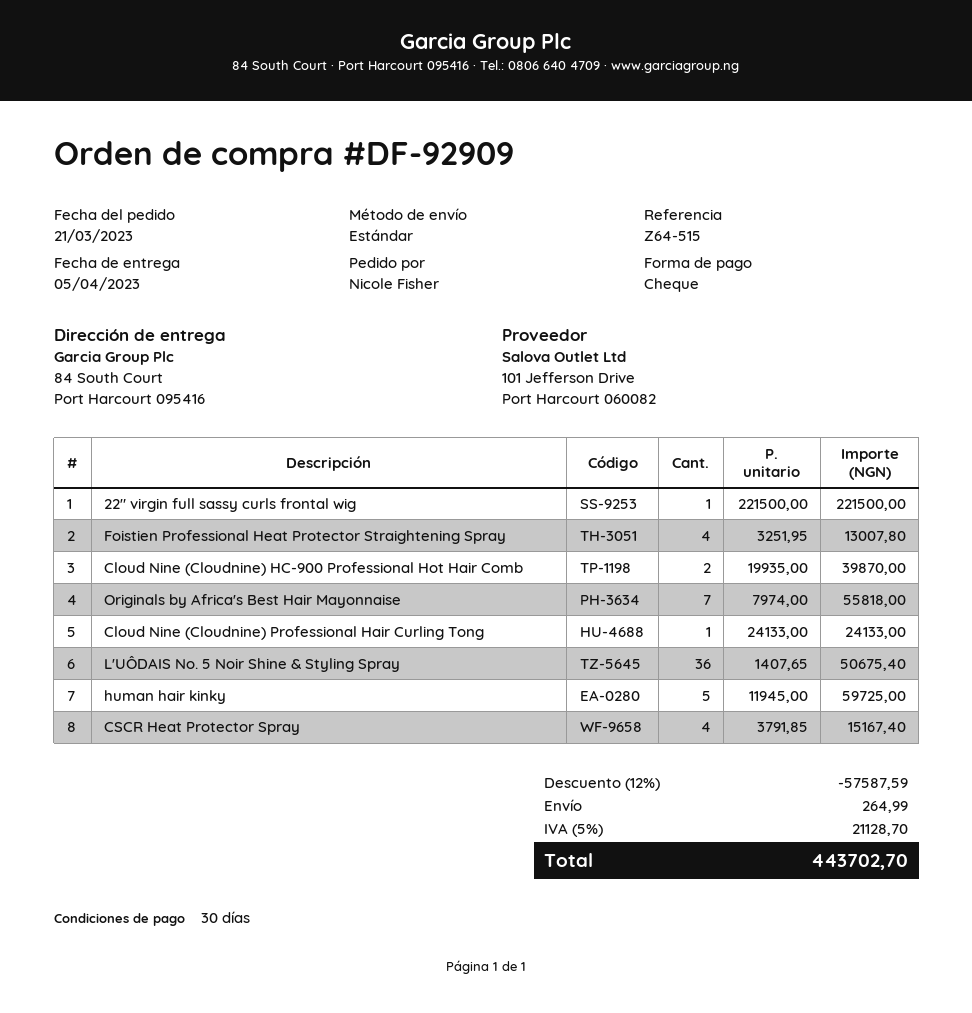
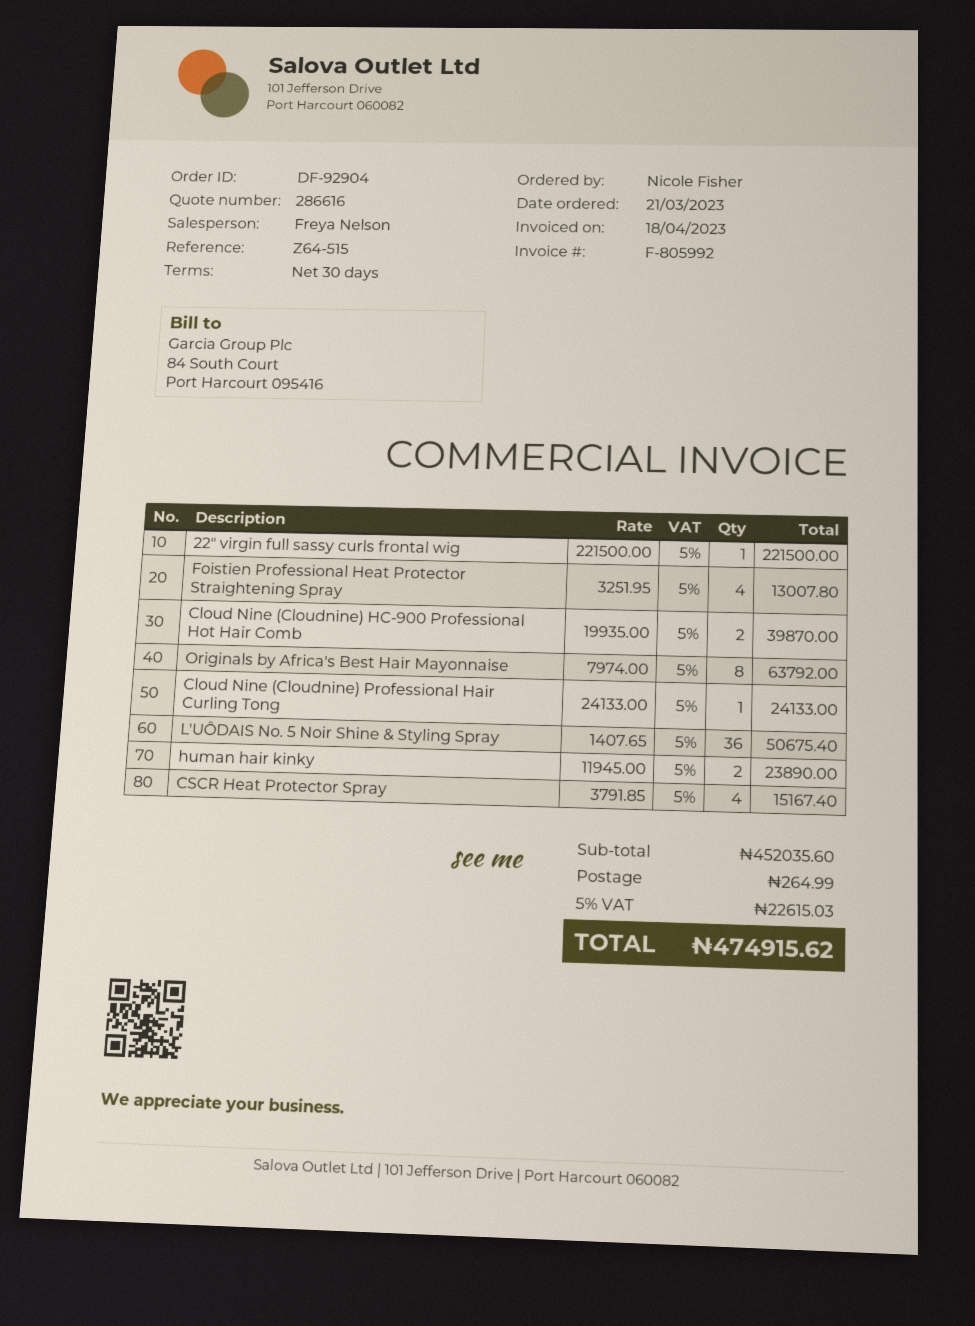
order number: DF-92909 -> DF-92904
Originals by Africa's Best Hair Mayonnaise: 7 x 7974.00 = 55818.00 -> 8 x 7974.00 = 63792.00
human hair kinky: 5 x 11945.00 = 59725.00 -> 2 x 11945.00 = 23890.00
discount: 12% = 57587.59 -> none
tax: 5% = 21128.70 -> 5% = 22615.03
total: 443702.70 -> 474915.62

